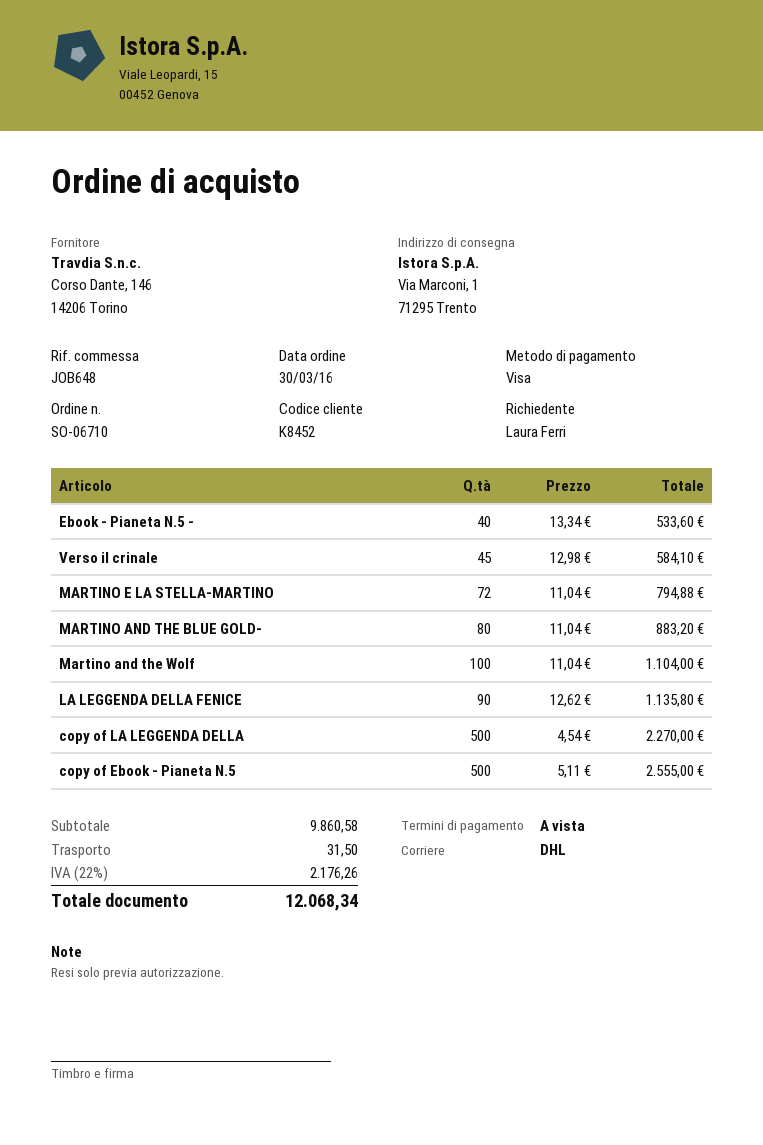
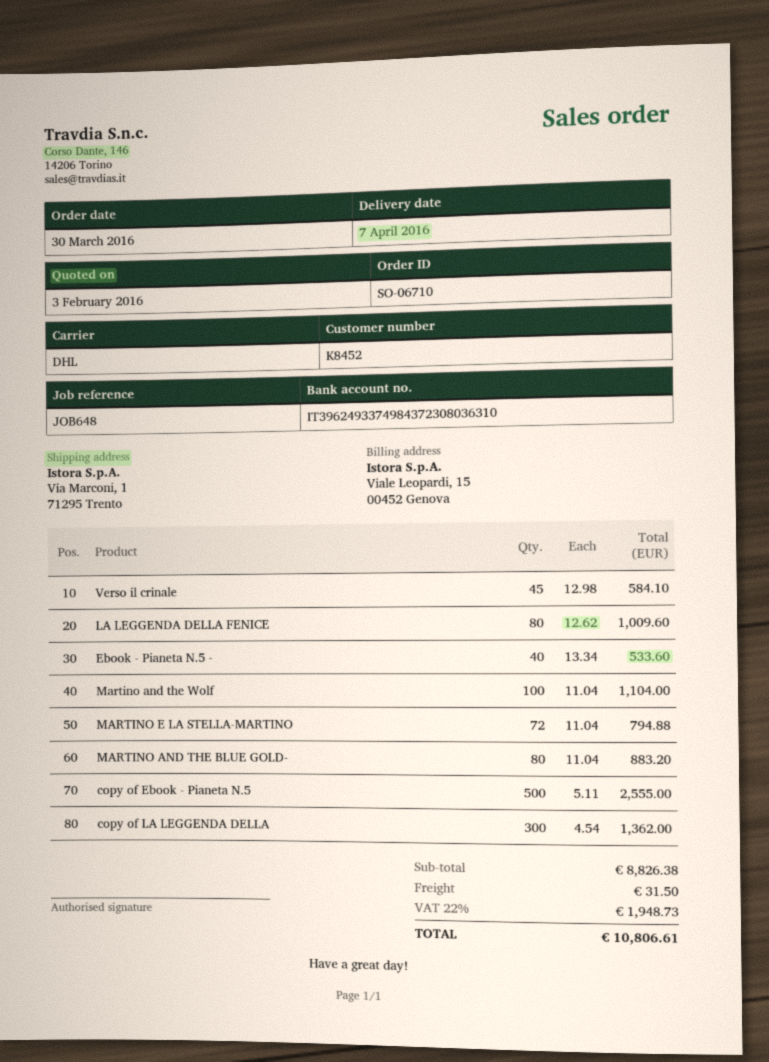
LA LEGGENDA DELLA FENICE: 90 x 12.62 = 1135.80 -> 80 x 12.62 = 1009.60
copy of LA LEGGENDA DELLA: 500 x 4.54 = 2270.00 -> 300 x 4.54 = 1362.00
subtotal: 9860.58 -> 8826.38
tax: 22% = 2176.26 -> 22% = 1948.73
total: 12068.34 -> 10806.61

